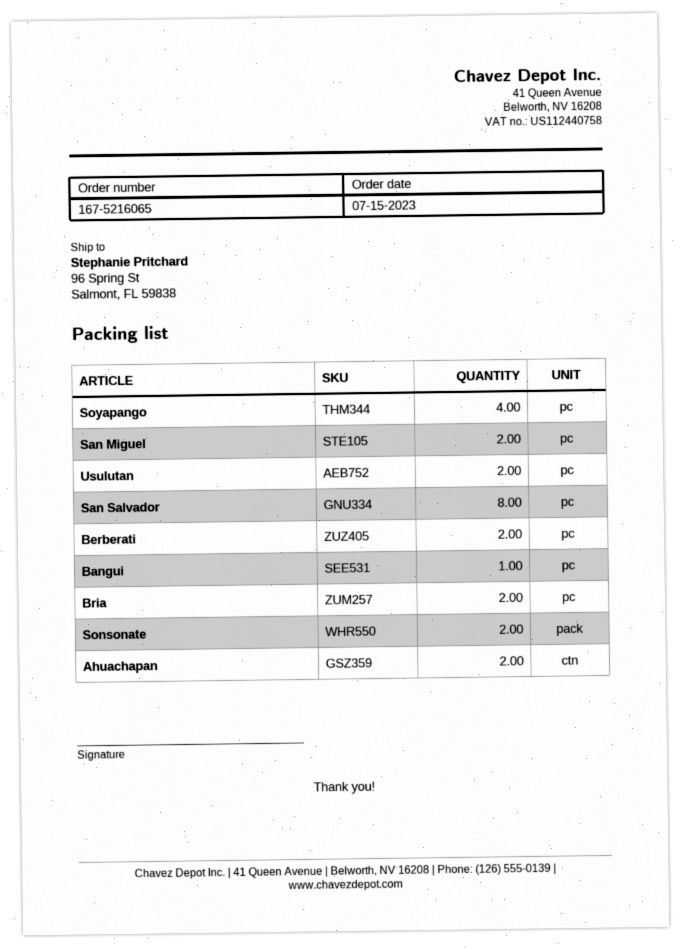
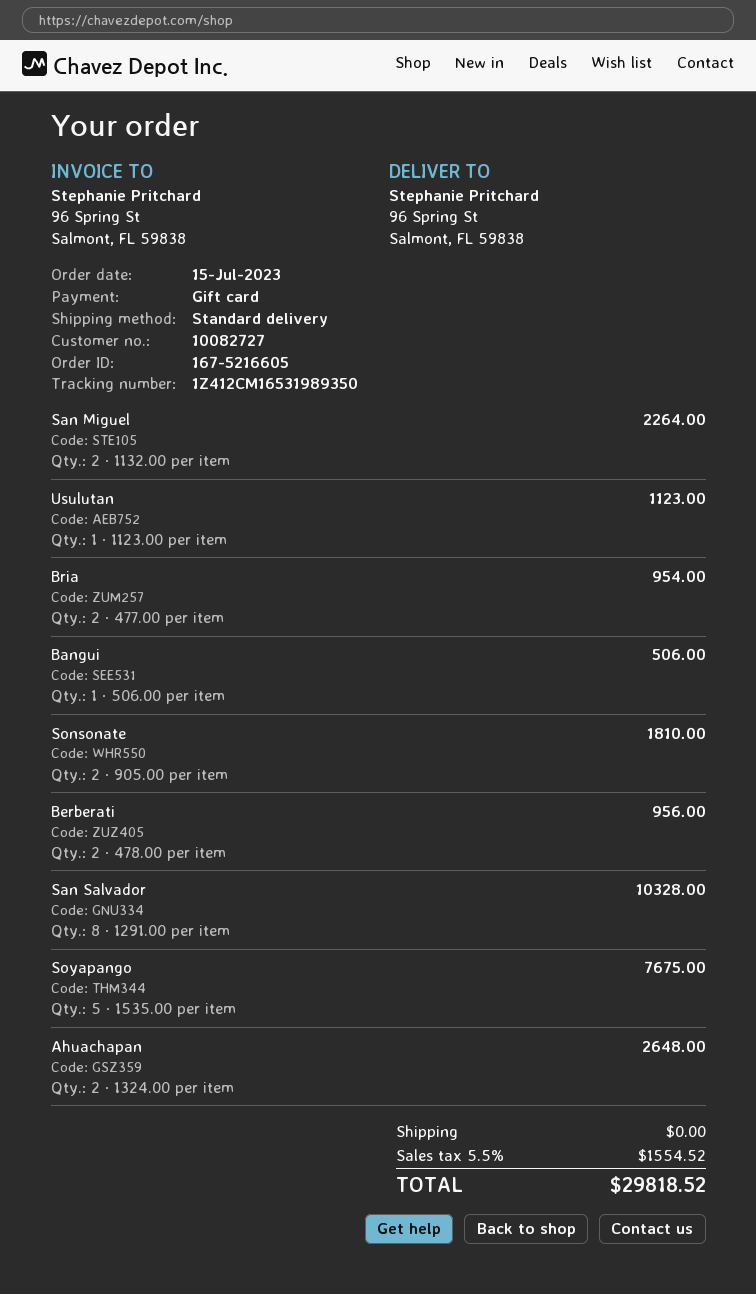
order number: 167-5216065 -> 167-5216605
Soyapango: 4 -> 5
Usulutan: 2 -> 1

